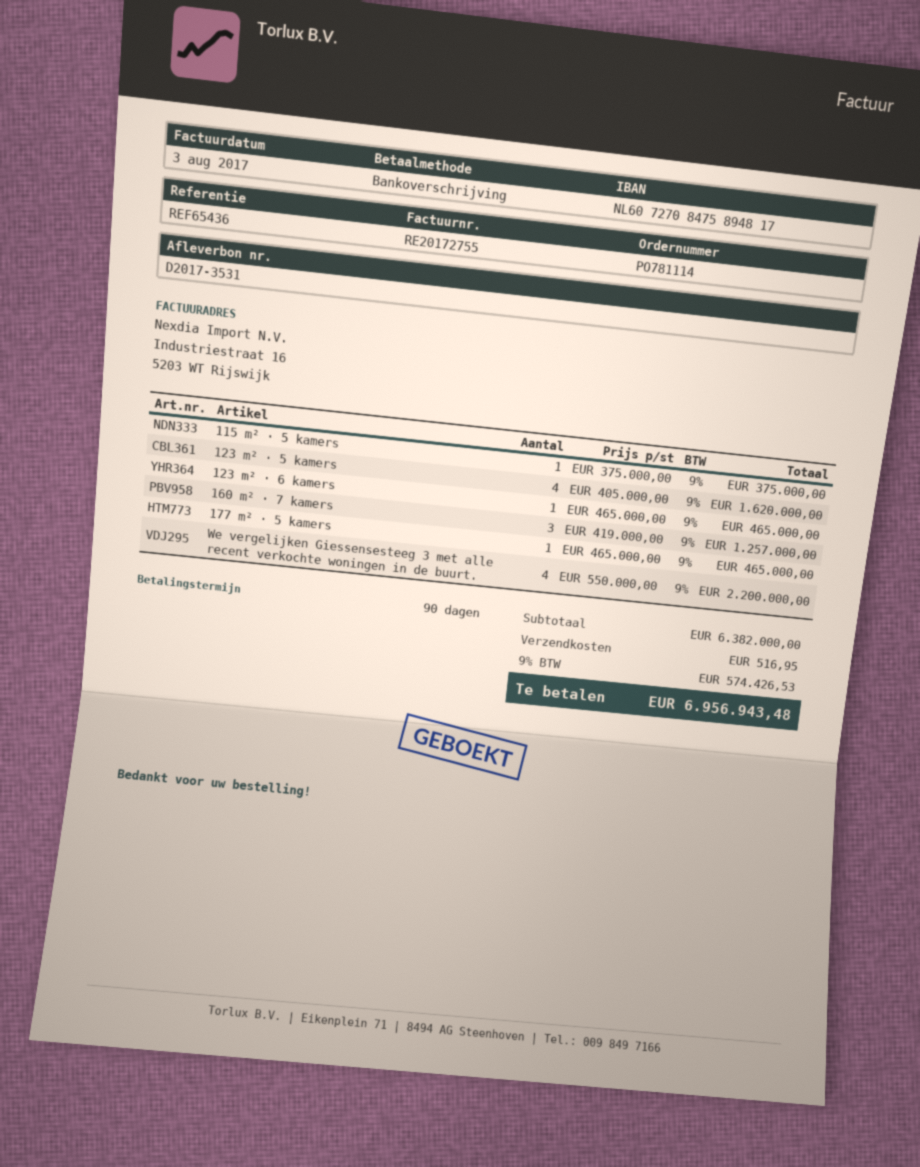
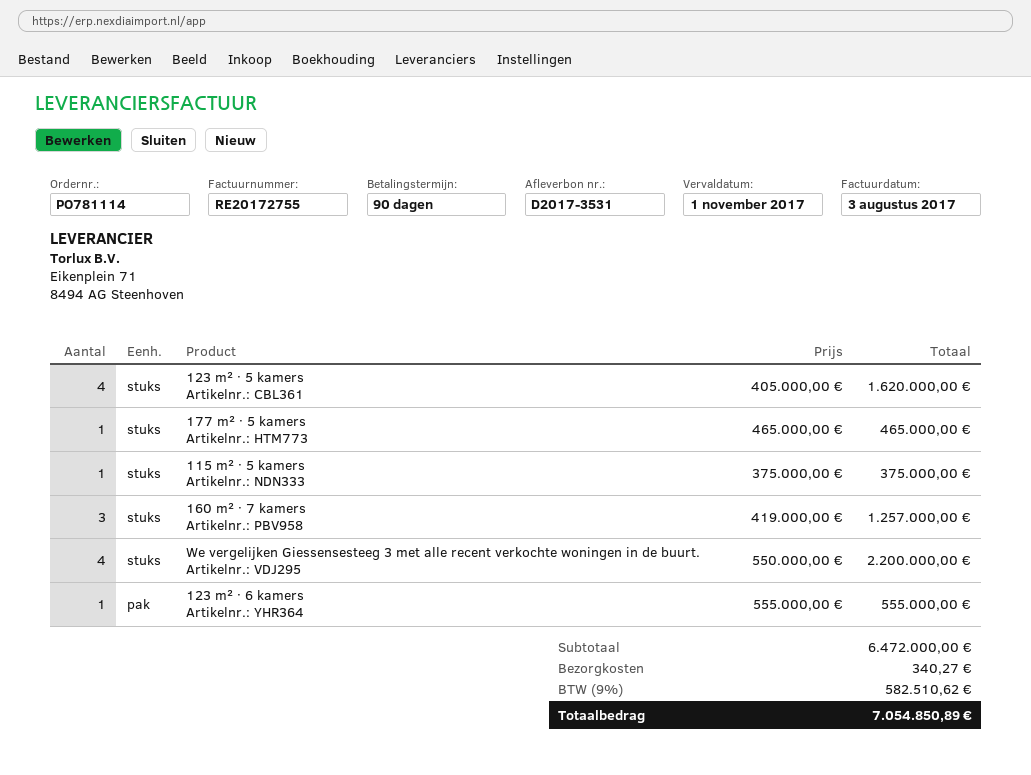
123 m² · 6 kamers: 1 x 465000.00 = 465000.00 -> 1 x 555000.00 = 555000.00
subtotal: 6382000.00 -> 6472000.00
shipping: 516.95 -> 340.27
tax: 9% = 574426.53 -> 9% = 582510.62
total: 6956943.48 -> 7054850.89

